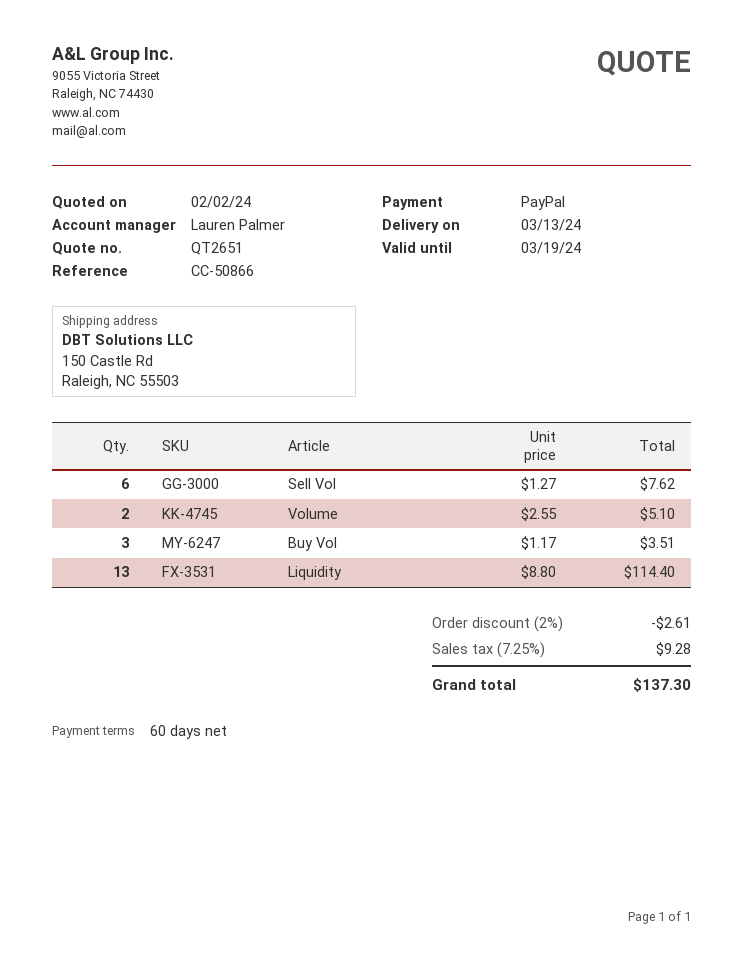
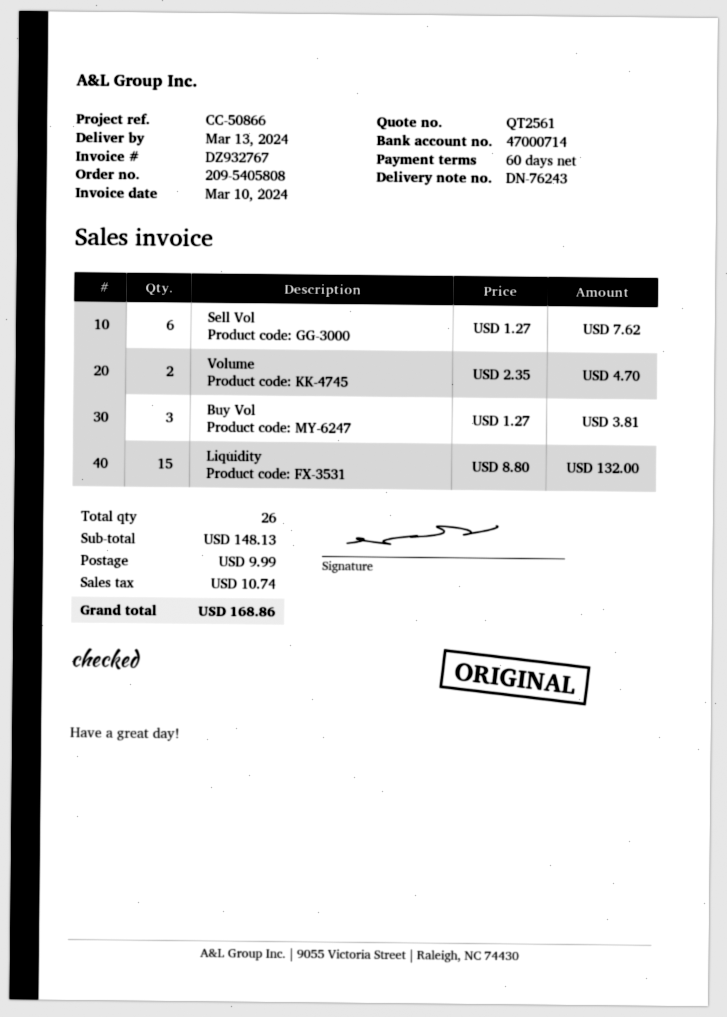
quote number: QT2651 -> QT2561
Volume: 2 x 2.55 = 5.10 -> 2 x 2.35 = 4.70
Buy Vol: 3 x 1.17 = 3.51 -> 3 x 1.27 = 3.81
Liquidity: 13 x 8.80 = 114.40 -> 15 x 8.80 = 132.00
discount: 2% = 2.61 -> none
shipping: none -> 9.99
tax: 9.28 -> 10.74
total: 137.30 -> 168.86

